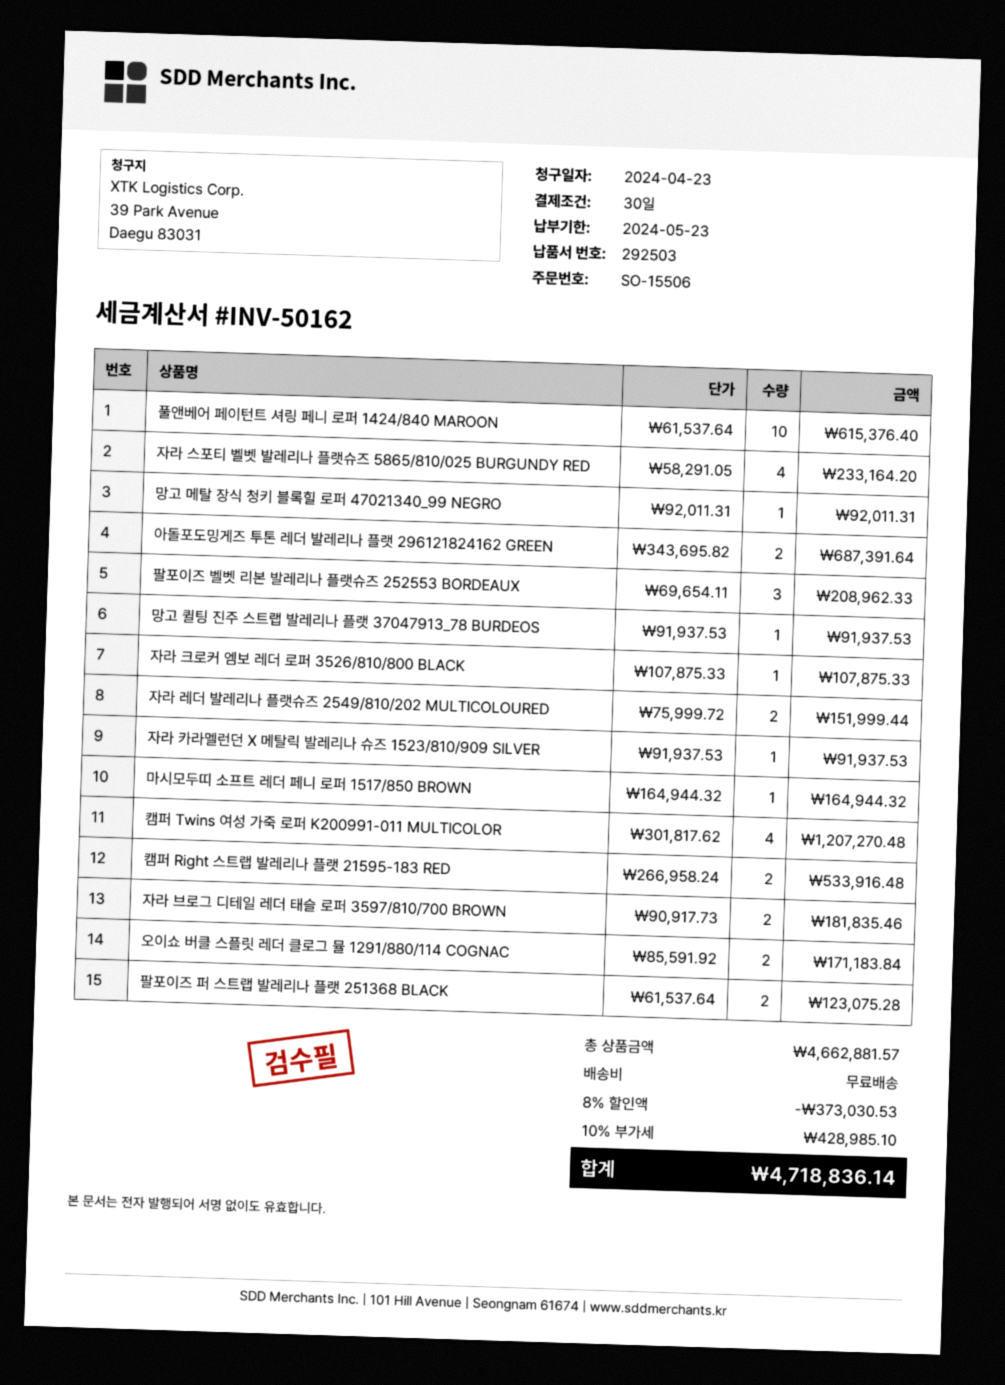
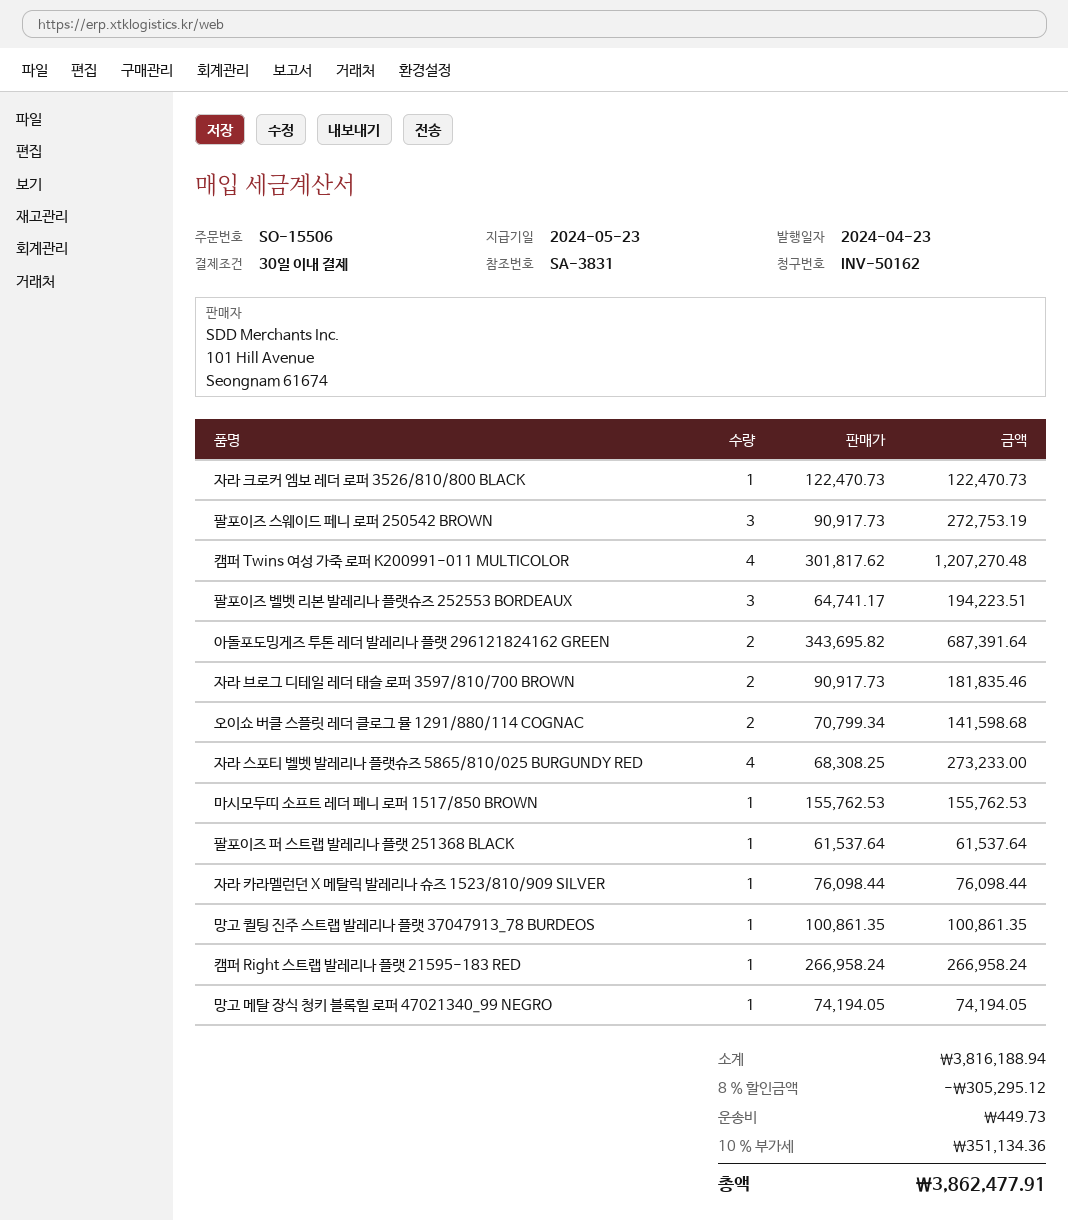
풀앤베어 페이턴트 셔링 페니 로퍼 1424/840 MAROON: 10 x 61537.64 = 615376.40 -> none
자라 스포티 벨벳 발레리나 플랫슈즈 5865/810/025 BURGUNDY RED: 4 x 58291.05 = 233164.20 -> 4 x 68308.25 = 273233.00
망고 메탈 장식 청키 블록힐 로퍼 47021340_99 NEGRO: 1 x 92011.31 = 92011.31 -> 1 x 74194.05 = 74194.05
팔포이즈 벨벳 리본 발레리나 플랫슈즈 252553 BORDEAUX: 3 x 69654.11 = 208962.33 -> 3 x 64741.17 = 194223.51
망고 퀼팅 진주 스트랩 발레리나 플랫 37047913_78 BURDEOS: 1 x 91937.53 = 91937.53 -> 1 x 100861.35 = 100861.35
자라 크로커 엠보 레더 로퍼 3526/810/800 BLACK: 1 x 107875.33 = 107875.33 -> 1 x 122470.73 = 122470.73
자라 레더 발레리나 플랫슈즈 2549/810/202 MULTICOLOURED: 2 x 75999.72 = 151999.44 -> none
자라 카라멜런던 X 메탈릭 발레리나 슈즈 1523/810/909 SILVER: 1 x 91937.53 = 91937.53 -> 1 x 76098.44 = 76098.44
마시모두띠 소프트 레더 페니 로퍼 1517/850 BROWN: 1 x 164944.32 = 164944.32 -> 1 x 155762.53 = 155762.53
캠퍼 Right 스트랩 발레리나 플랫 21595-183 RED: 2 x 266958.24 = 533916.48 -> 1 x 266958.24 = 266958.24
오이쇼 버클 스플릿 레더 클로그 뮬 1291/880/114 COGNAC: 2 x 85591.92 = 171183.84 -> 2 x 70799.34 = 141598.68
팔포이즈 퍼 스트랩 발레리나 플랫 251368 BLACK: 2 x 61537.64 = 123075.28 -> 1 x 61537.64 = 61537.64
팔포이즈 스웨이드 페니 로퍼 250542 BROWN: none -> 3 x 90917.73 = 272753.19
subtotal: 4662881.57 -> 3816188.94
discount: 8% = 373030.53 -> 8% = 305295.12
shipping: 0.00 -> 449.73
tax: 10% = 428985.10 -> 10% = 351134.36
total: 4718836.14 -> 3862477.91

